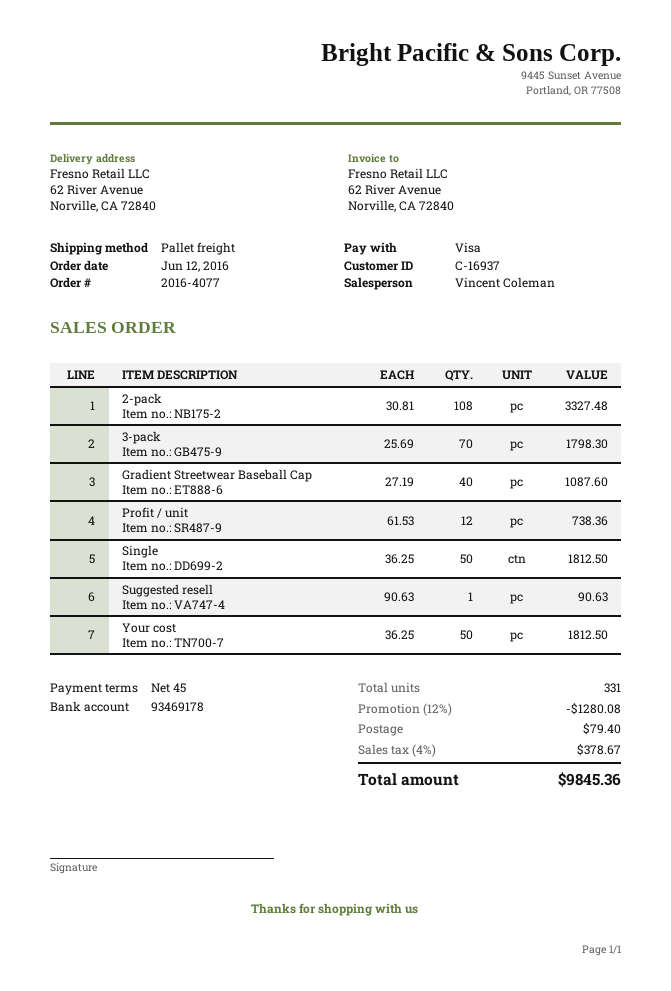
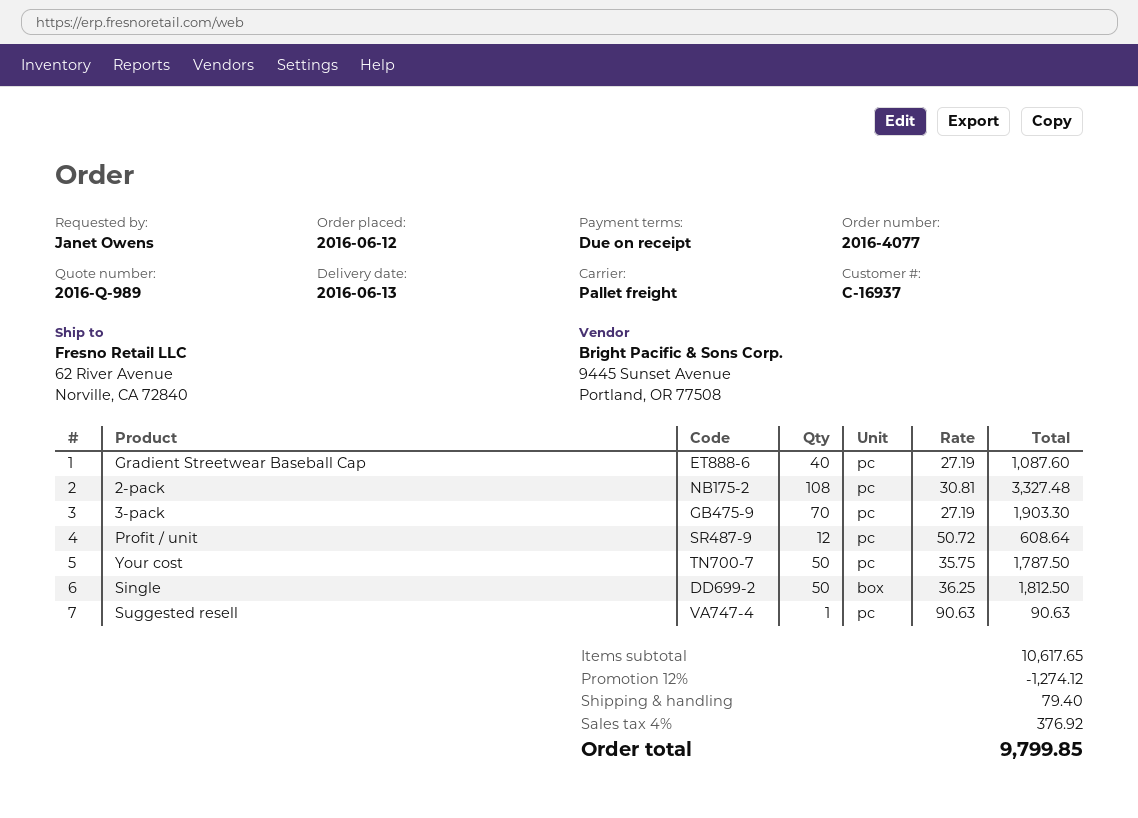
payment terms: 45 days -> on receipt
3-pack: 70 x 25.69 = 1798.30 -> 70 x 27.19 = 1903.30
Profit / unit: 12 x 61.53 = 738.36 -> 12 x 50.72 = 608.64
Your cost: 50 x 36.25 = 1812.50 -> 50 x 35.75 = 1787.50
discount: 12% = 1280.08 -> 12% = 1274.12
tax: 4% = 378.67 -> 4% = 376.92
total: 9845.36 -> 9799.85

